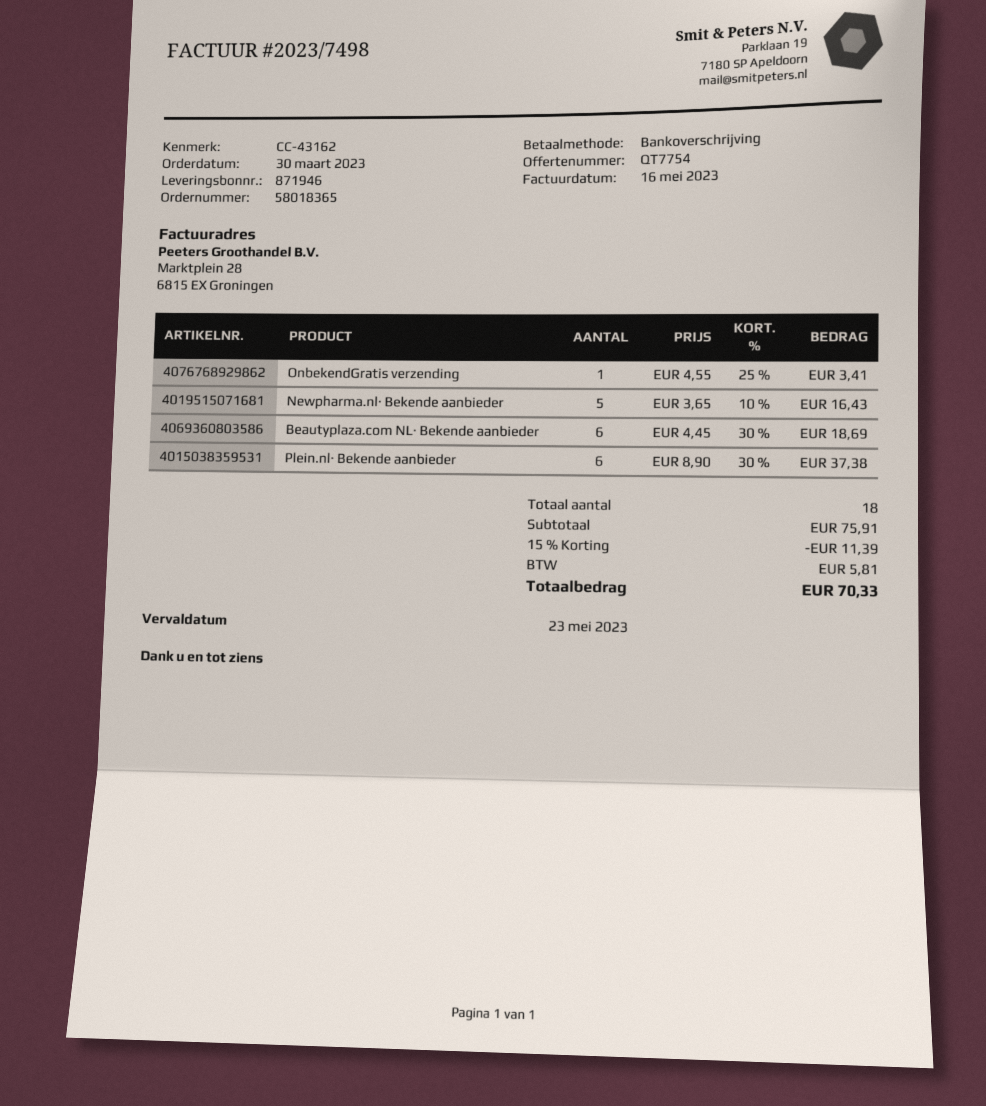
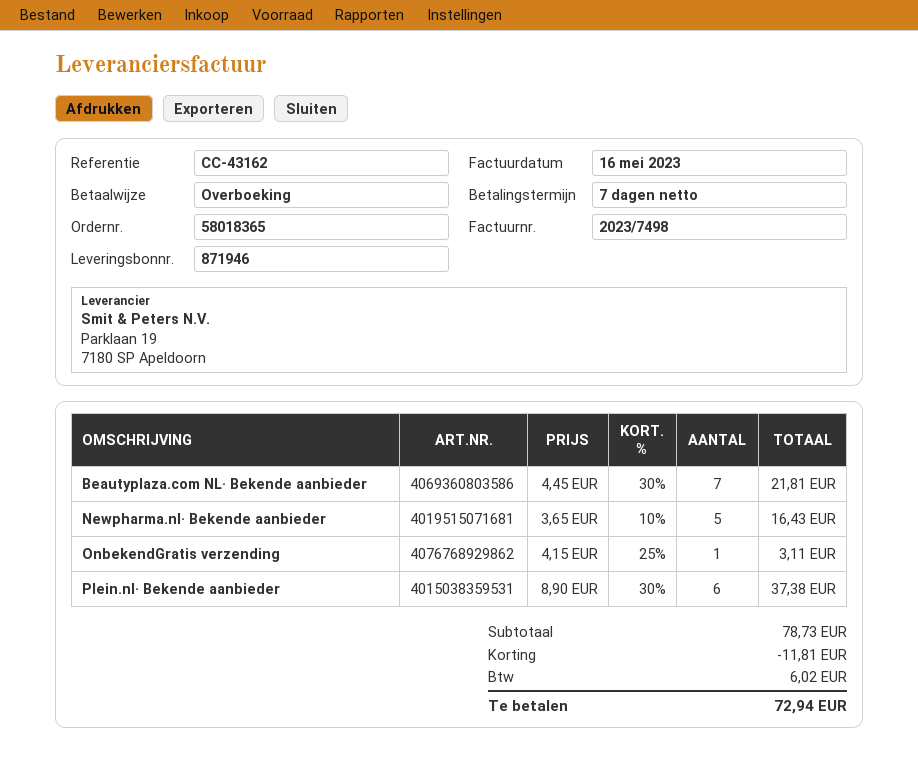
OnbekendGratis verzending: 1 x 4.55 - 25% = 3.41 -> 1 x 4.15 - 25% = 3.11
Beautyplaza.com NL· Bekende aanbieder: 6 x 4.45 - 30% = 18.69 -> 7 x 4.45 - 30% = 21.81
subtotal: 75.91 -> 78.73
discount: 11.39 -> 11.81
tax: 5.81 -> 6.02
total: 70.33 -> 72.94

